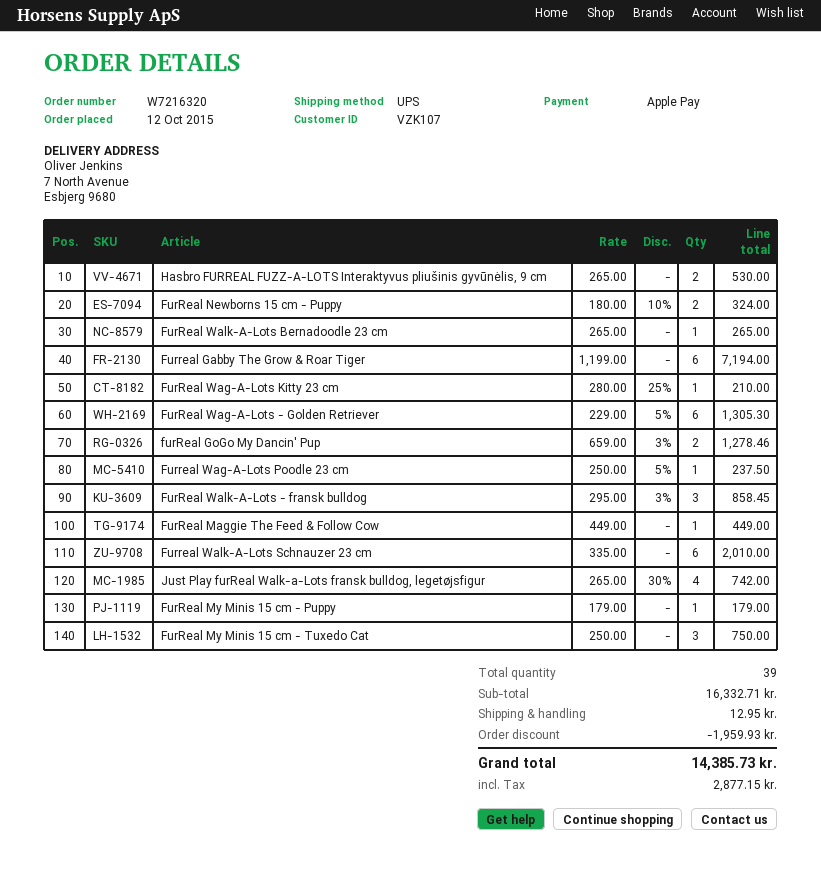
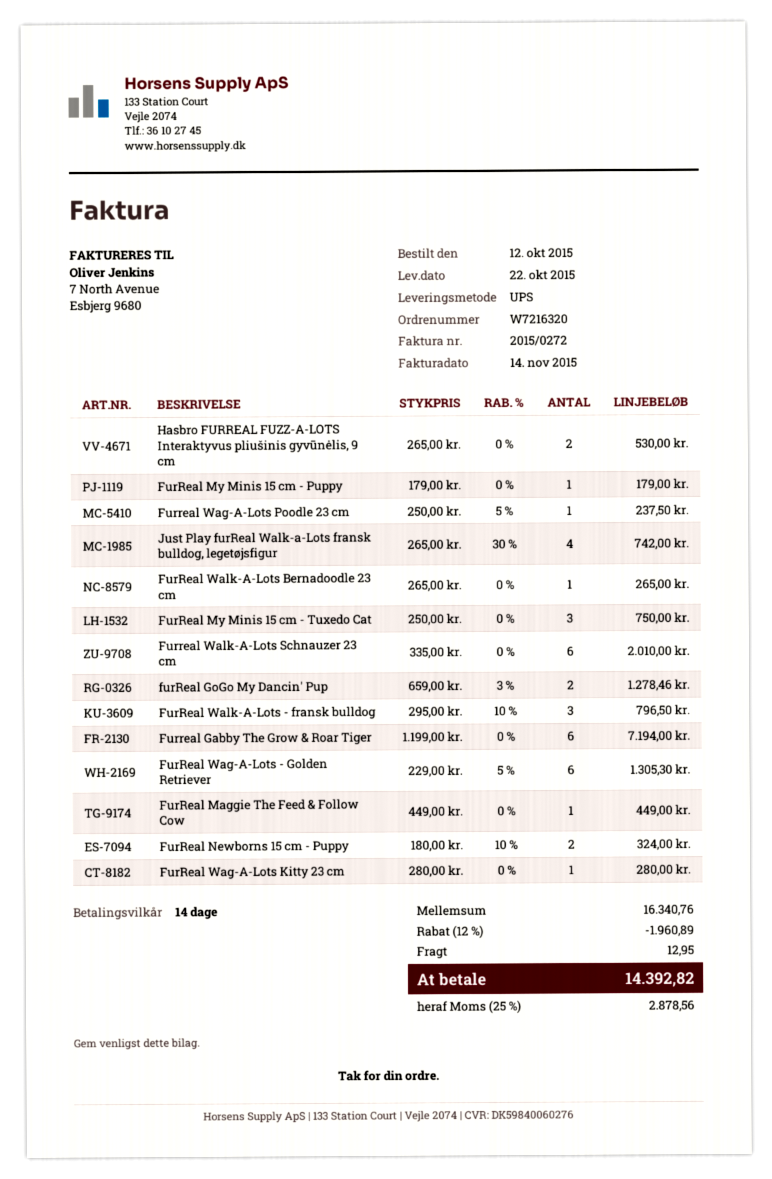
FurReal Wag-A-Lots Kitty 23 cm: 1 x 280.00 - 25% = 210.00 -> 1 x 280.00 = 280.00
FurReal Walk-A-Lots - fransk bulldog: 3 x 295.00 - 3% = 858.45 -> 3 x 295.00 - 10% = 796.50
subtotal: 16332.71 -> 16340.76
discount: 1959.93 -> 1960.89
tax: 2877.15 -> 2878.56
total: 14385.73 -> 14392.82

